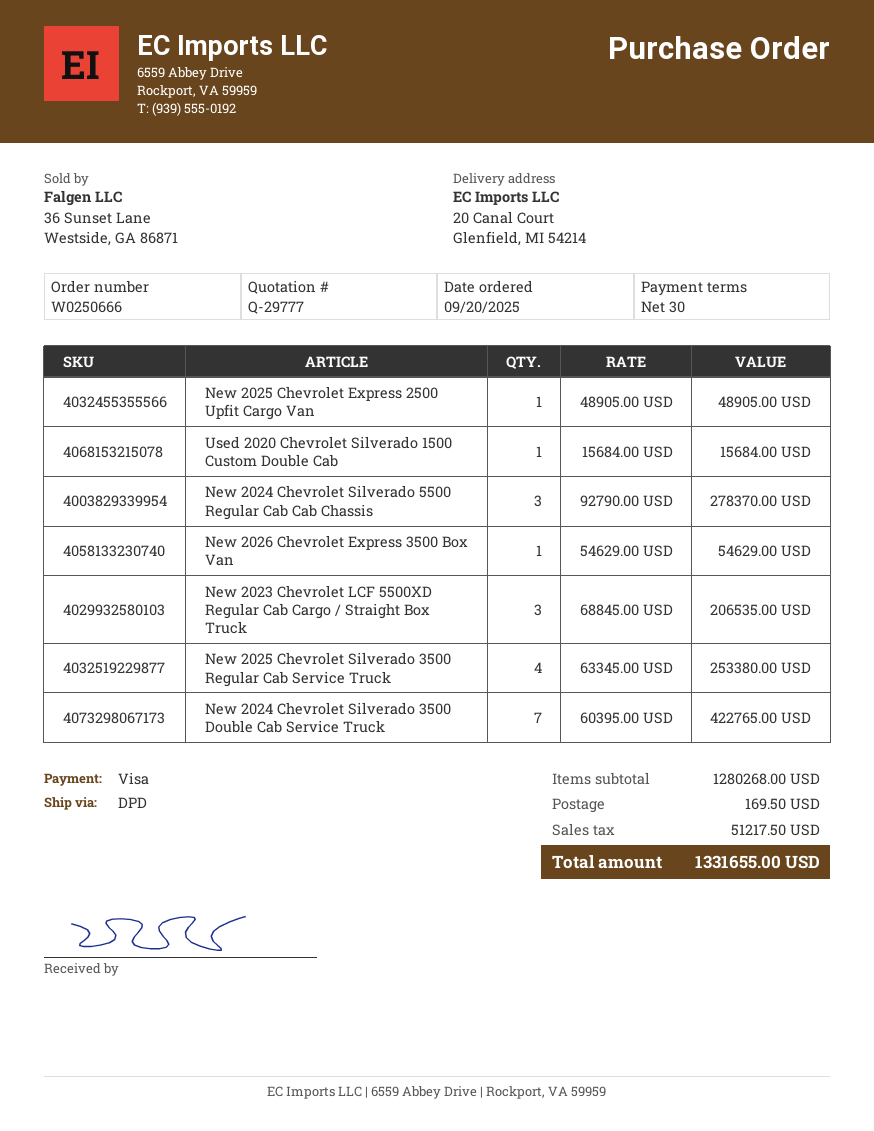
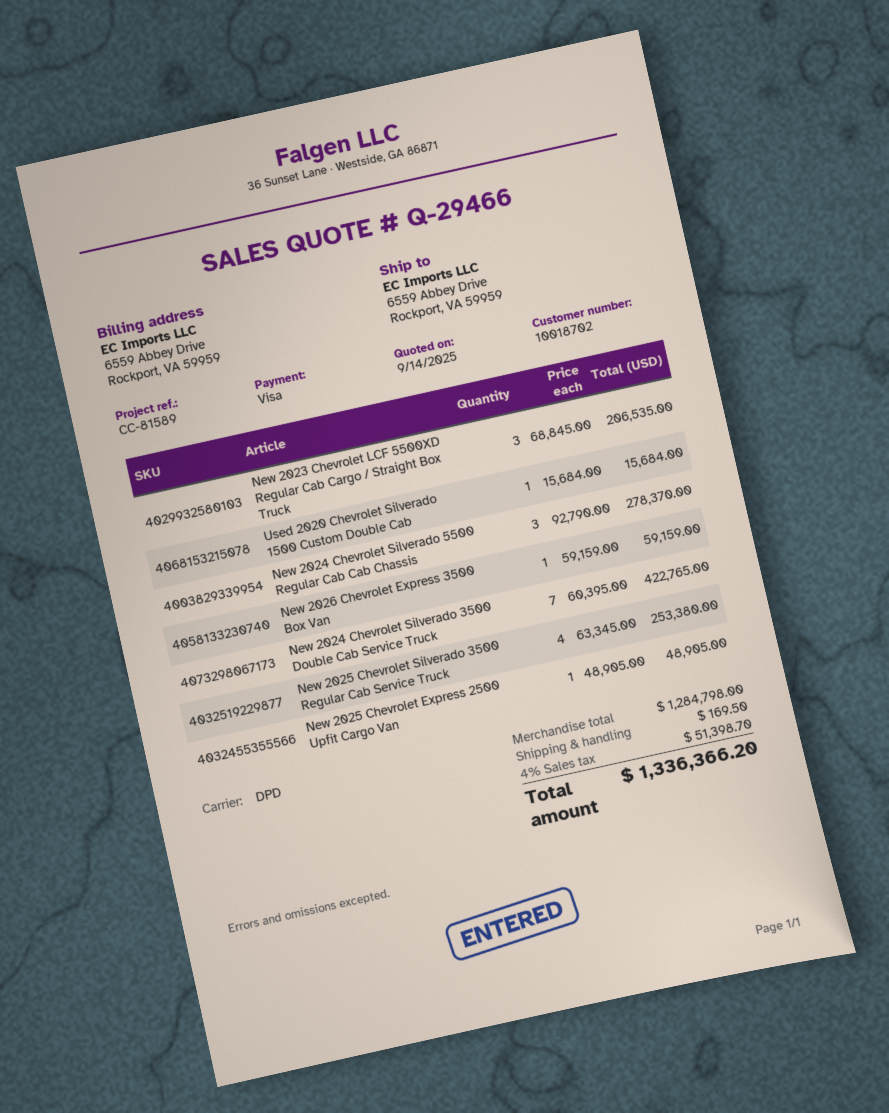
quote number: Q-29777 -> Q-29466
ship to: 20 Canal Court, Glenfield, MI 54214 -> 6559 Abbey Drive, Rockport, VA 59959
New 2026 Chevrolet Express 3500 Box Van: 1 x 54629.00 = 54629.00 -> 1 x 59159.00 = 59159.00
subtotal: 1280268.00 -> 1284798.00
tax: 51217.50 -> 51398.70
total: 1331655.00 -> 1336366.20

